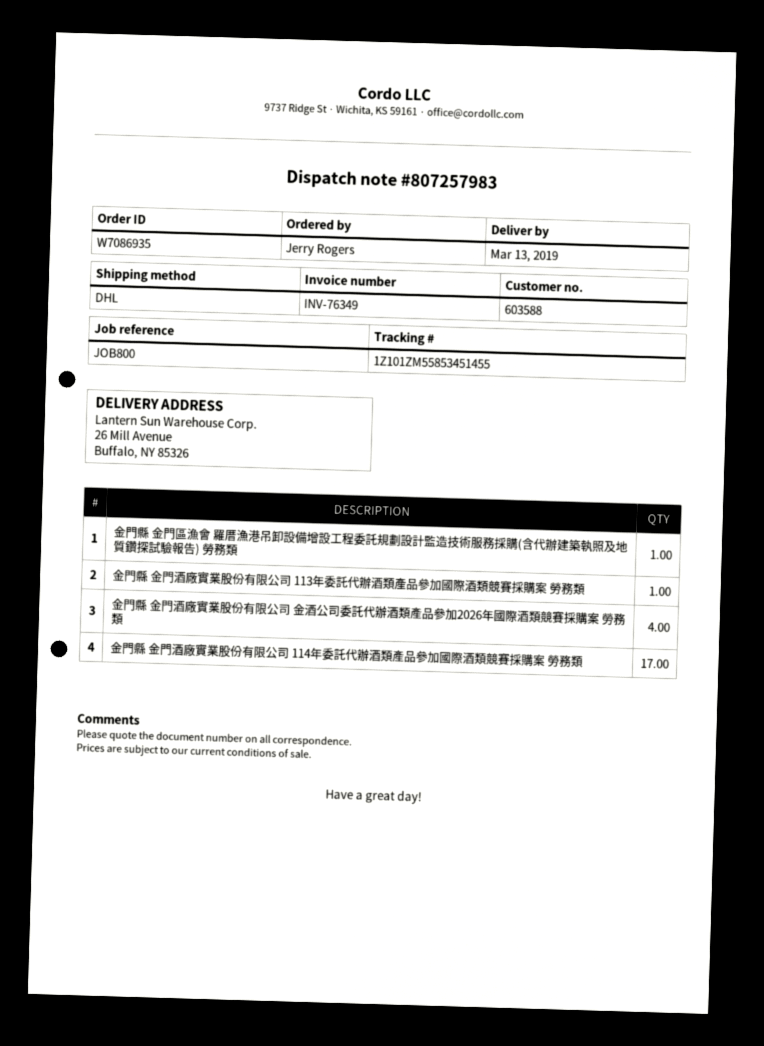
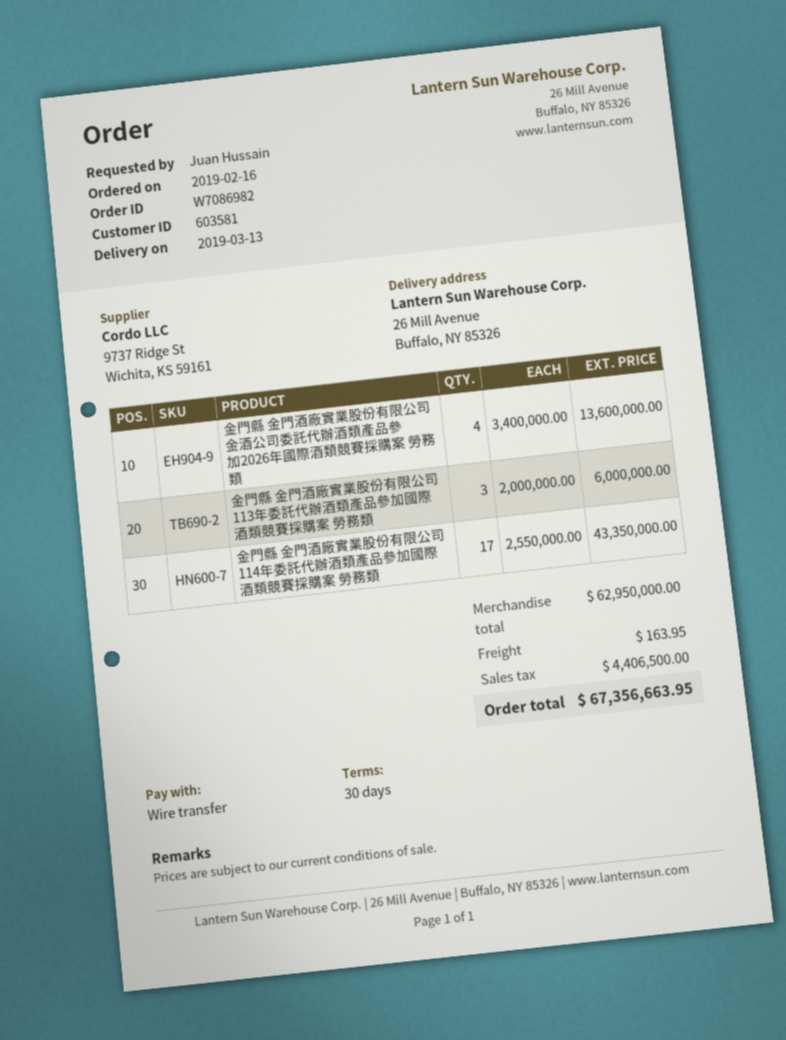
order number: W7086935 -> W7086982
customer number: 603588 -> 603581
ordered by: Jerry Rogers -> Juan Hussain
金門縣 金門區漁會 羅厝漁港吊卸設備增設工程委託規劃設計監造技術服務採購(含代辦建築執照及地質鑽探試驗報告) 勞務類: 1 -> none
金門縣 金門酒廠實業股份有限公司 113年委託代辦酒類產品參加國際酒類競賽採購案 勞務類: 1 -> 3

